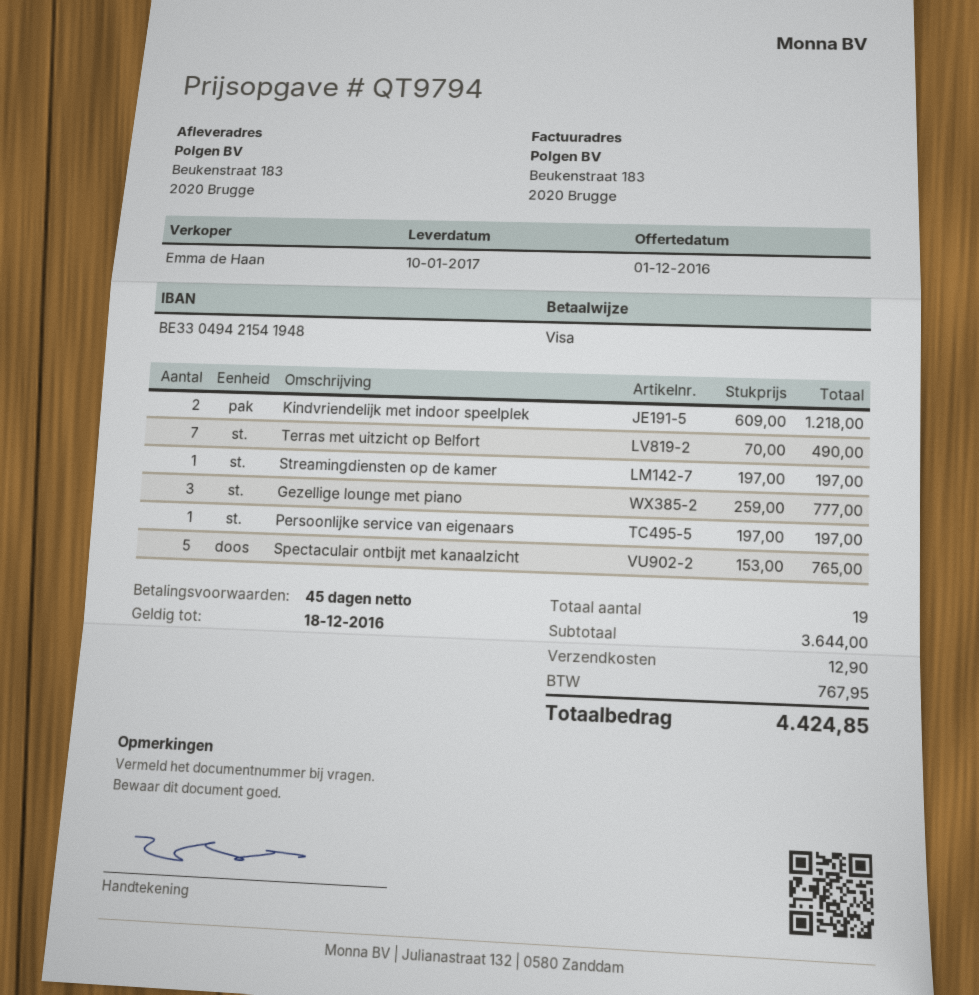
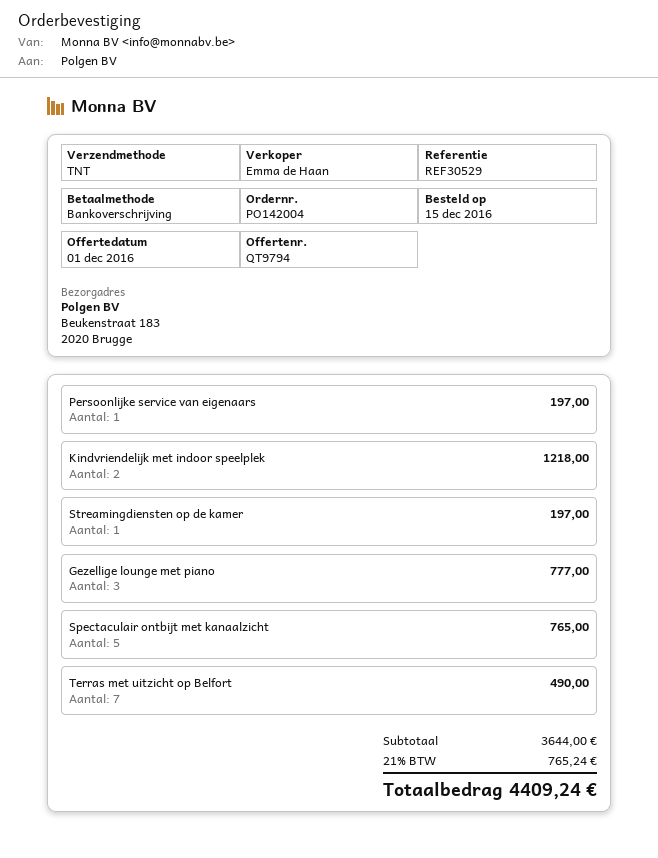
payment method: Visa -> bank transfer
shipping: 12.90 -> none
tax: 767.95 -> 765.24
total: 4424.85 -> 4409.24

